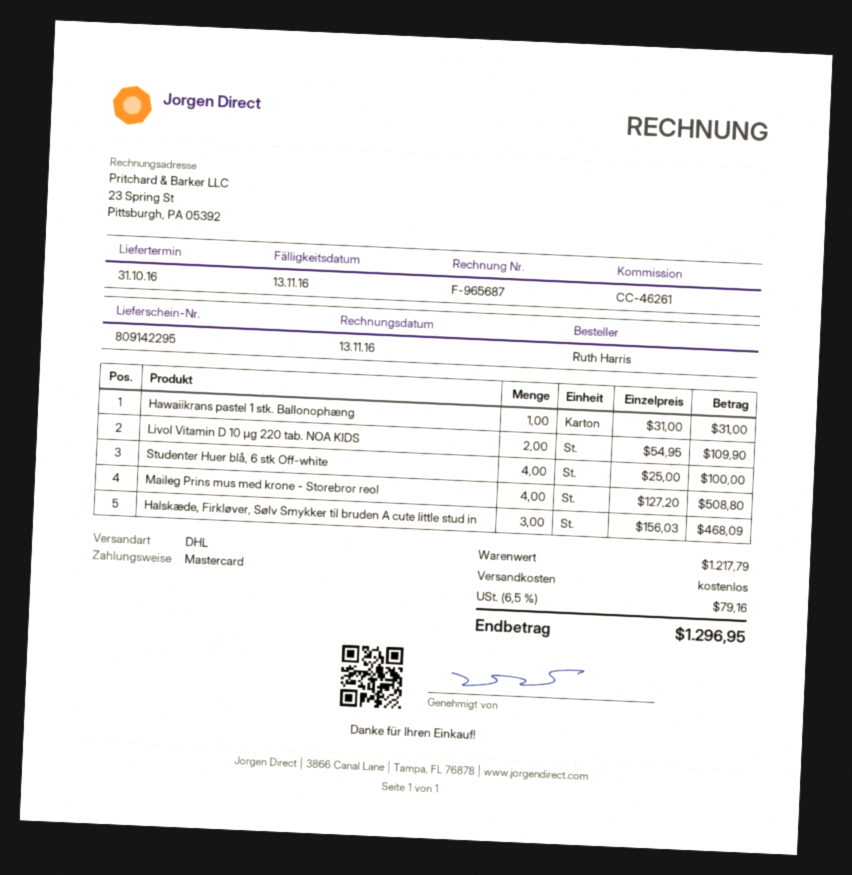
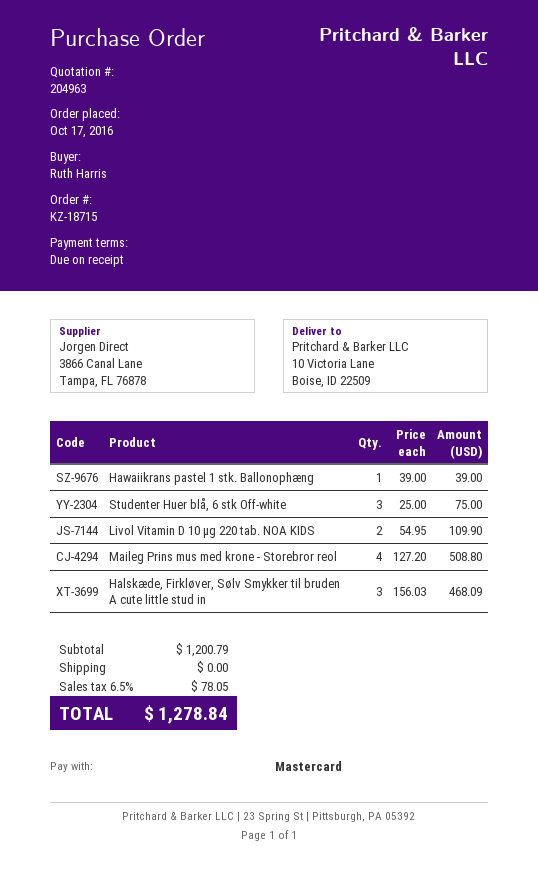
Hawaiikrans pastel 1 stk. Ballonophæng: 1 x 31.00 = 31.00 -> 1 x 39.00 = 39.00
Studenter Huer blå, 6 stk Off-white: 4 x 25.00 = 100.00 -> 3 x 25.00 = 75.00
subtotal: 1217.79 -> 1200.79
tax: 6.5% = 79.16 -> 6.5% = 78.05
total: 1296.95 -> 1278.84

